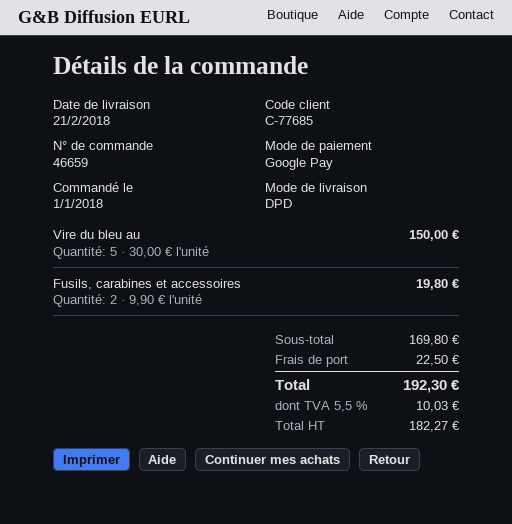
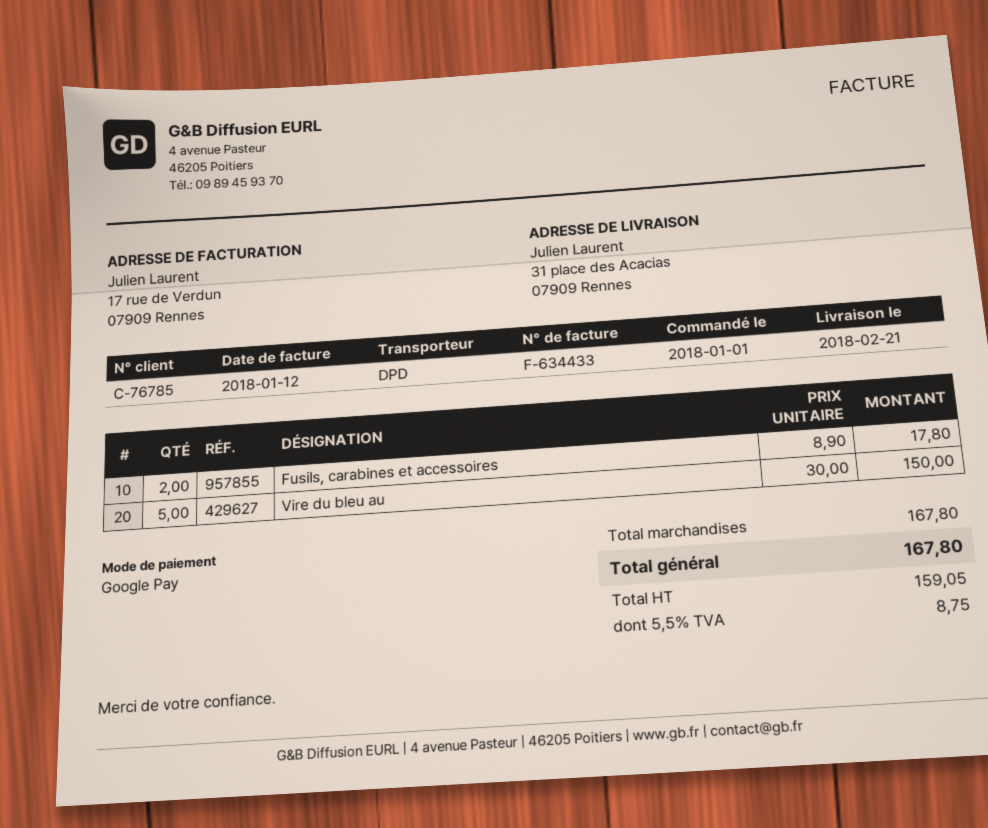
customer number: C-77685 -> C-76785
Fusils, carabines et accessoires: 2 x 9.90 = 19.80 -> 2 x 8.90 = 17.80
subtotal: 169.80 -> 167.80
shipping: 22.50 -> none
net: 182.27 -> 159.05
tax: 5.5% = 10.03 -> 5.5% = 8.75
total: 192.30 -> 167.80

